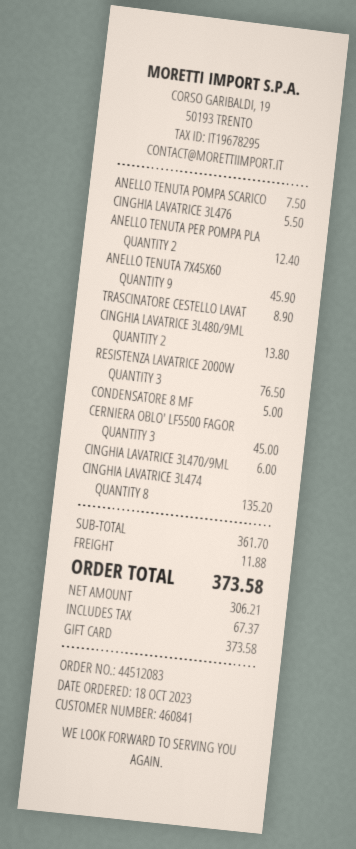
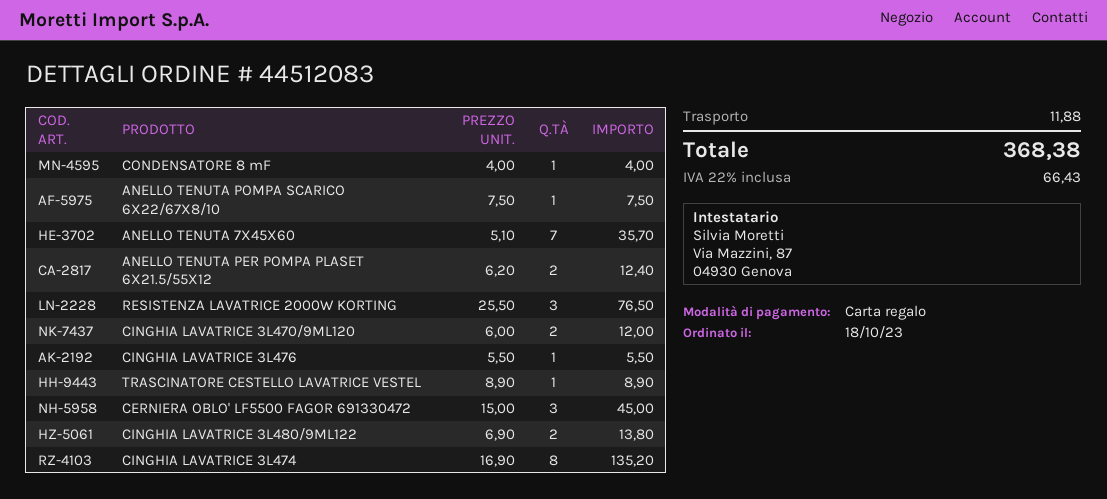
ANELLO TENUTA 7X45X60: 9 for 45.90 -> 7 for 35.70
CONDENSATORE 8 MF: 1 for 5.00 -> 1 for 4.00
CINGHIA LAVATRICE 3L470/9ML: 1 for 6.00 -> 2 for 12.00
tax: 67.37 -> 66.43
total: 373.58 -> 368.38

